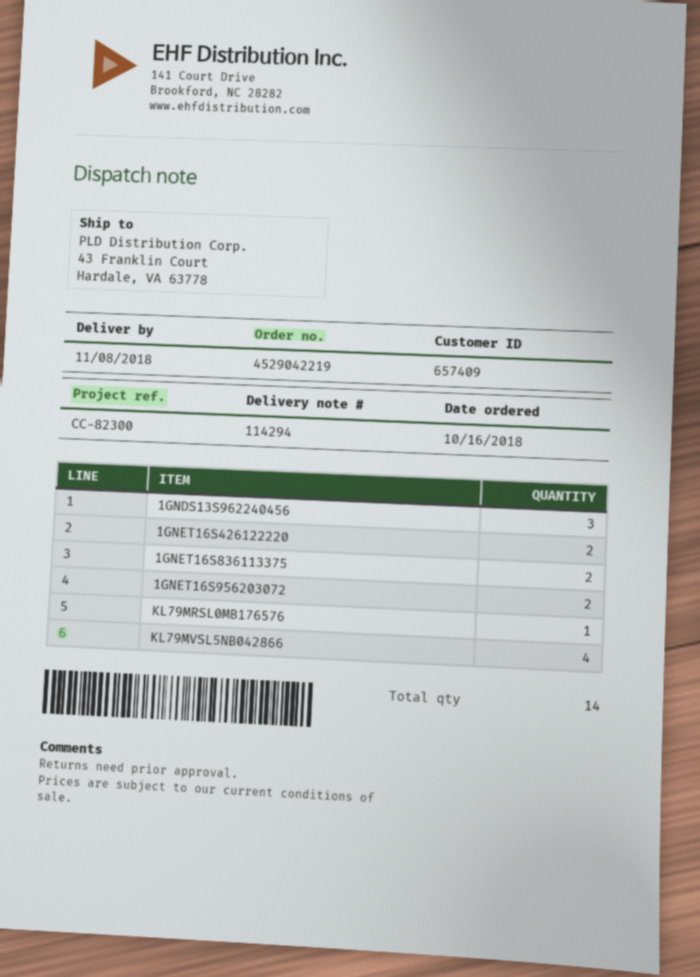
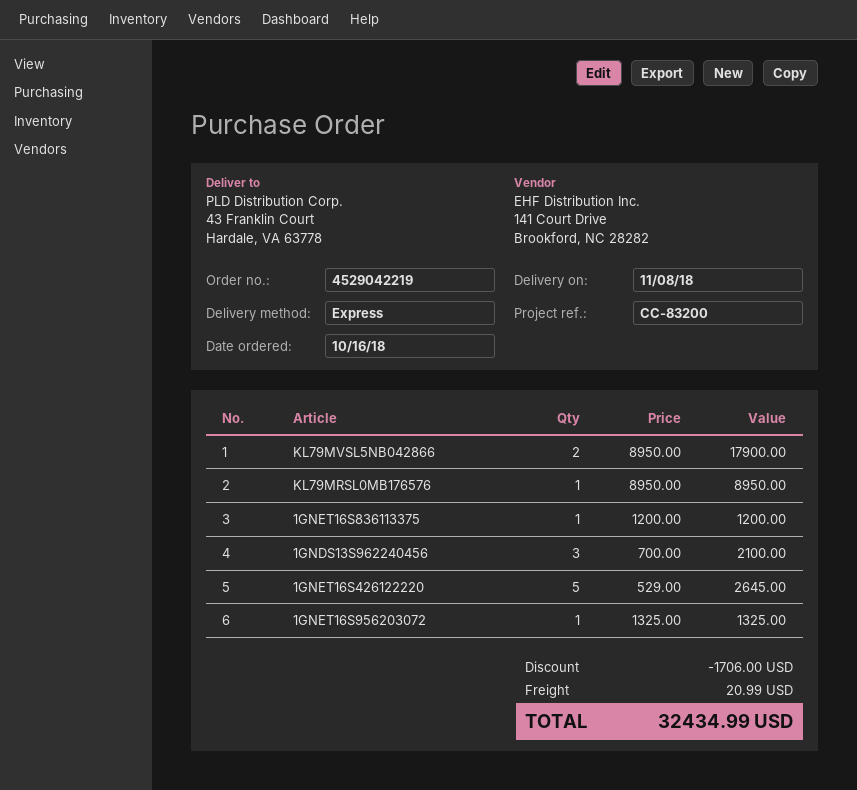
reference: CC-82300 -> CC-83200
1GNET16S426122220: 2 -> 5
1GNET16S836113375: 2 -> 1
1GNET16S956203072: 2 -> 1
KL79MVSL5NB042866: 4 -> 2

